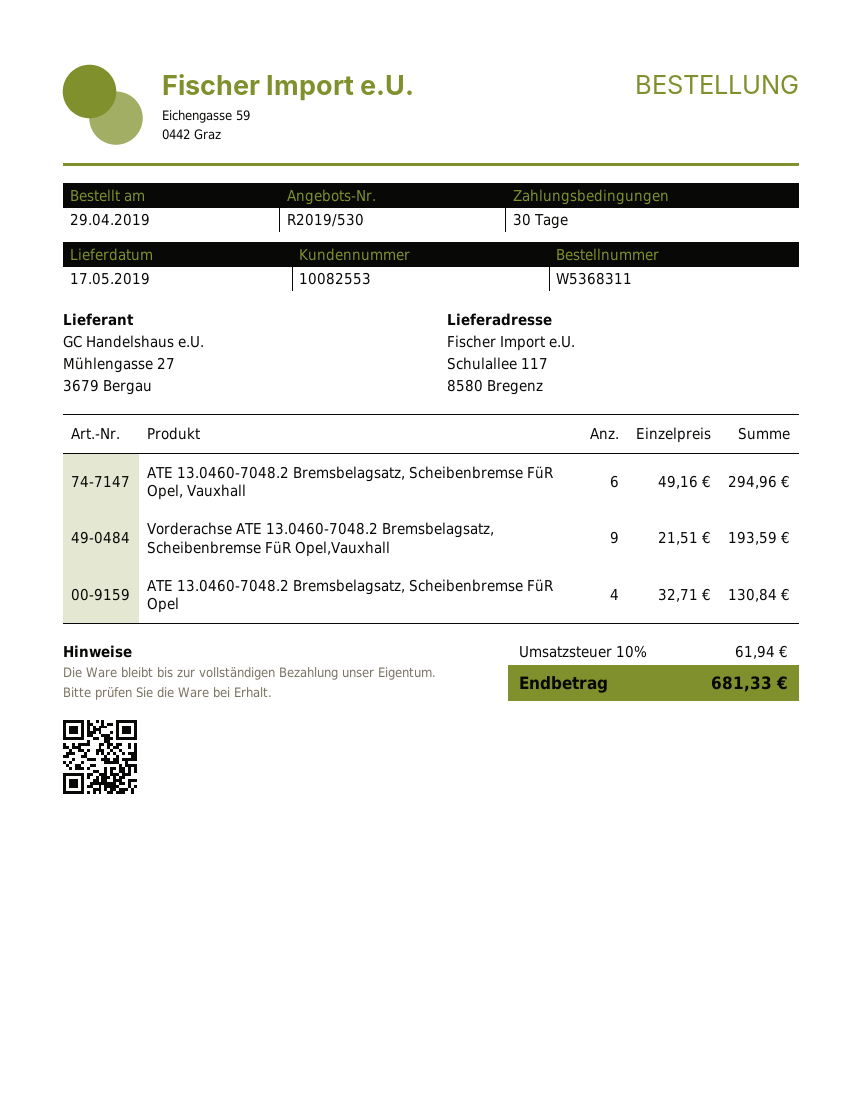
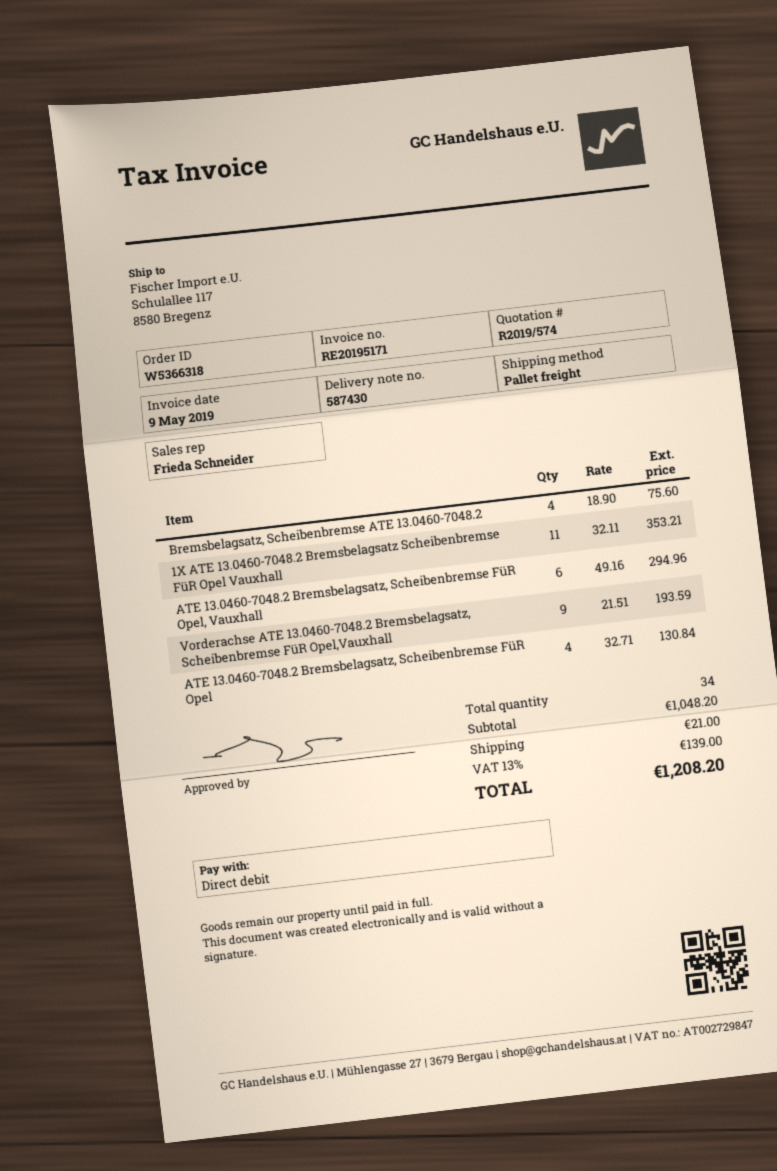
quote number: R2019/530 -> R2019/574
order number: W5368311 -> W5366318
Bremsbelagsatz, Scheibenbremse ATE 13.0460-7048.2: none -> 4 x 18.90 = 75.60
1X ATE 13.0460-7048.2 Bremsbelagsatz Scheibenbremse FüR Opel Vauxhall: none -> 11 x 32.11 = 353.21
shipping: none -> 21.00
tax: 10% = 61.94 -> 13% = 139.00
total: 681.33 -> 1208.20

